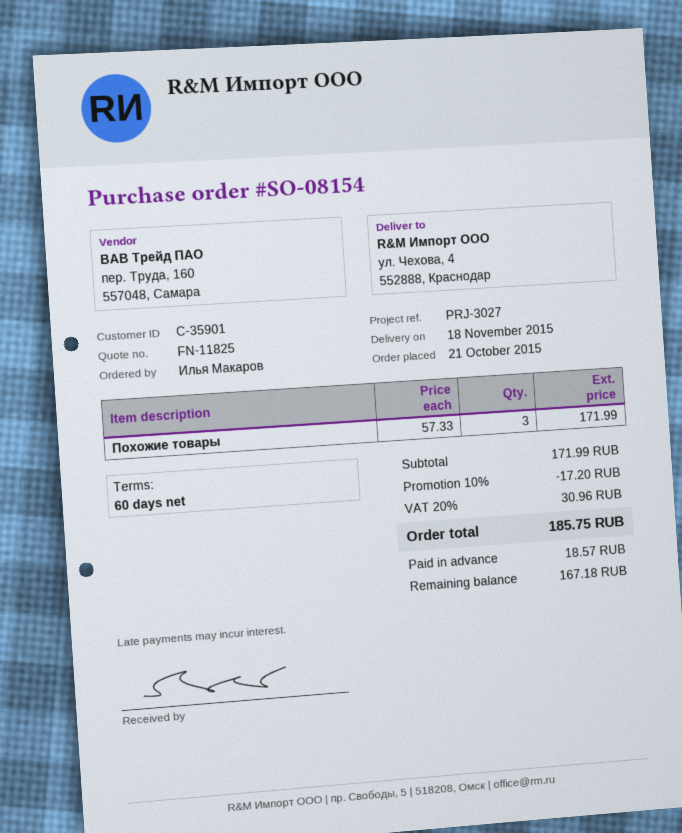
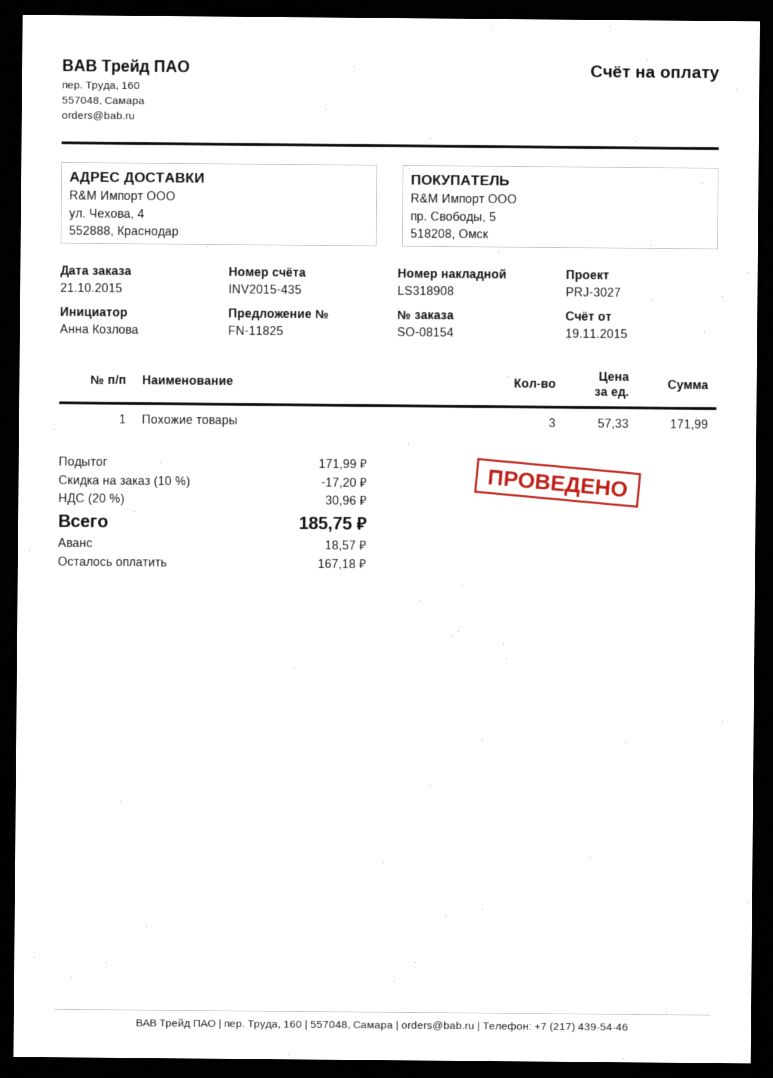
ordered by: Илья Макаров -> Анна Козлова

